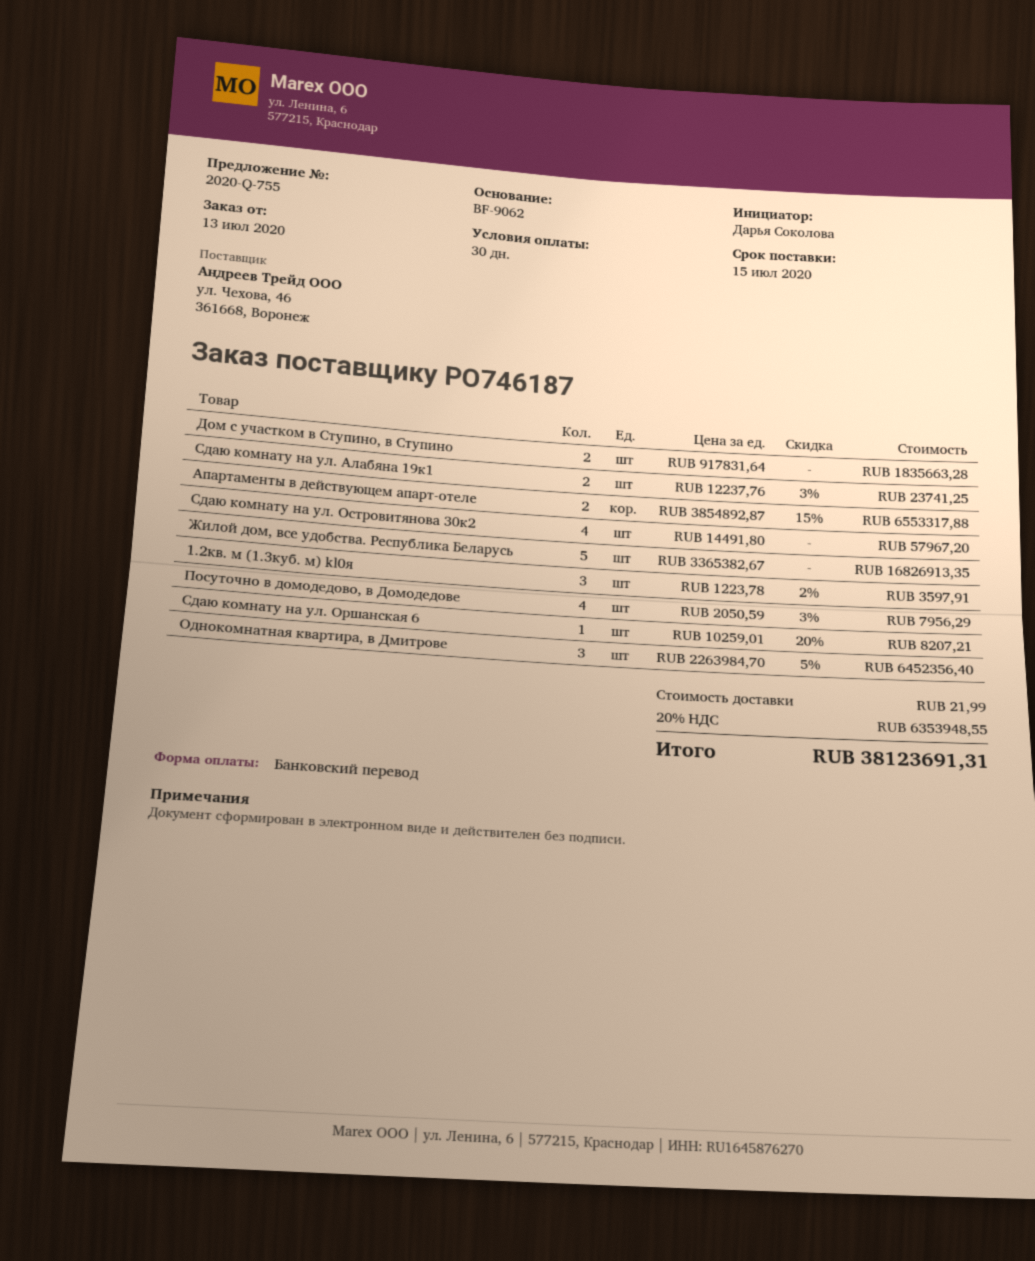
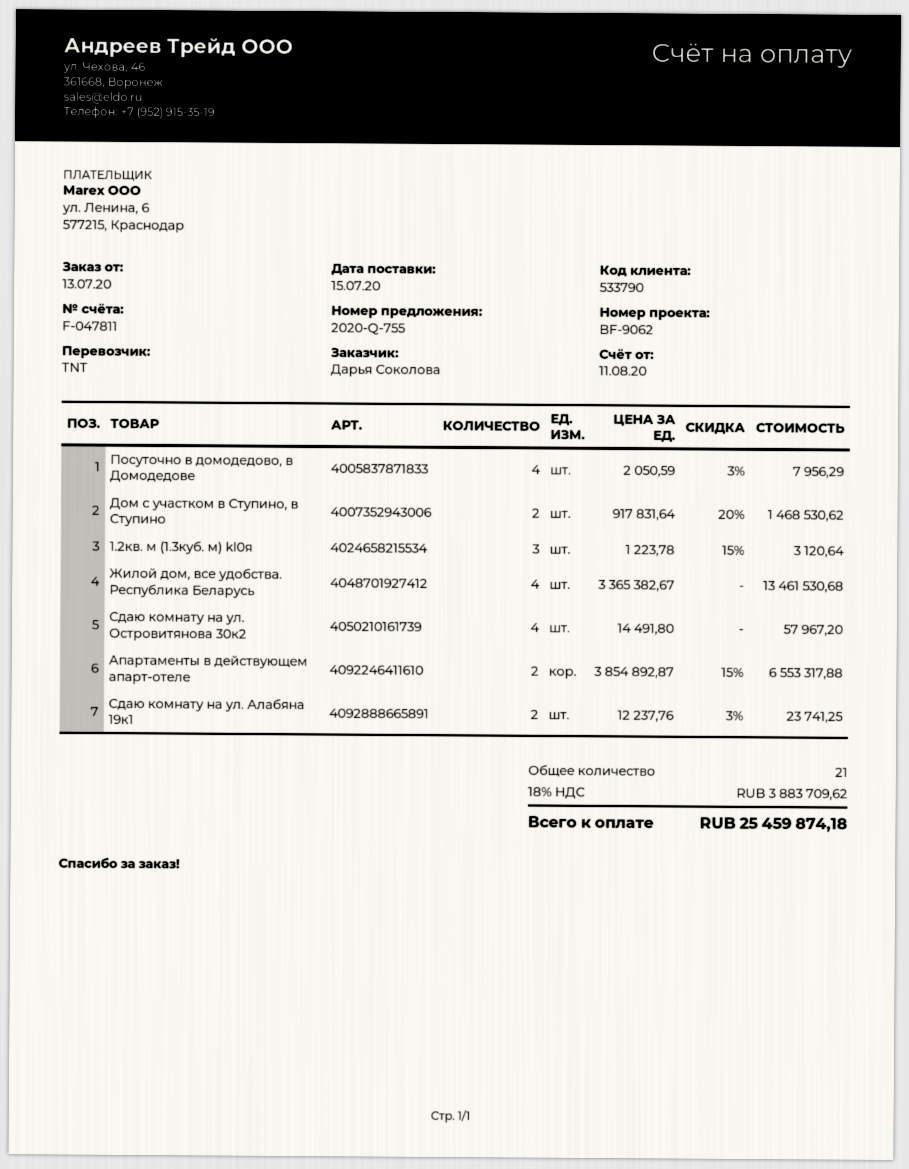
Дом с участком в Ступино, в Ступино: 2 x 917831.64 = 1835663.28 -> 2 x 917831.64 - 20% = 1468530.62
Жилой дом, все удобства. Республика Беларусь: 5 x 3365382.67 = 16826913.35 -> 4 x 3365382.67 = 13461530.68
1.2кв. м (1.3куб. м) kl0я: 3 x 1223.78 - 2% = 3597.91 -> 3 x 1223.78 - 15% = 3120.64
Сдаю комнату на ул. Оршанская 6: 1 x 10259.01 - 20% = 8207.21 -> none
Однокомнатная квартира, в Дмитрове: 3 x 2263984.70 - 5% = 6452356.40 -> none
shipping: 21.99 -> none
tax: 20% = 6353948.55 -> 18% = 3883709.62
total: 38123691.31 -> 25459874.18

